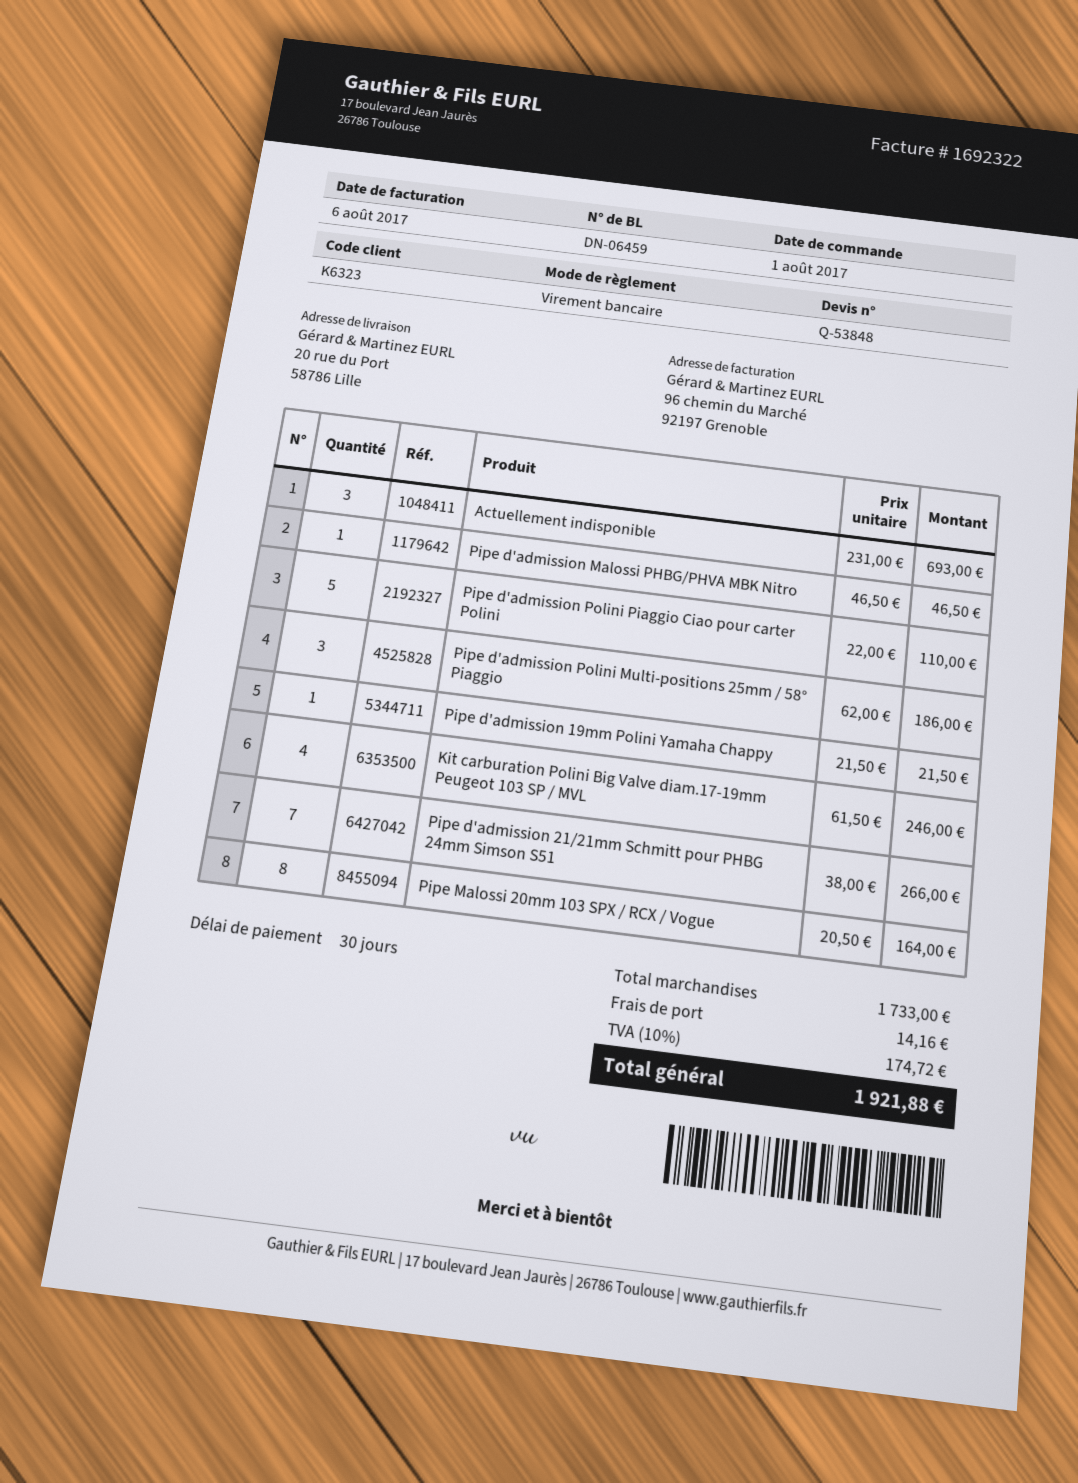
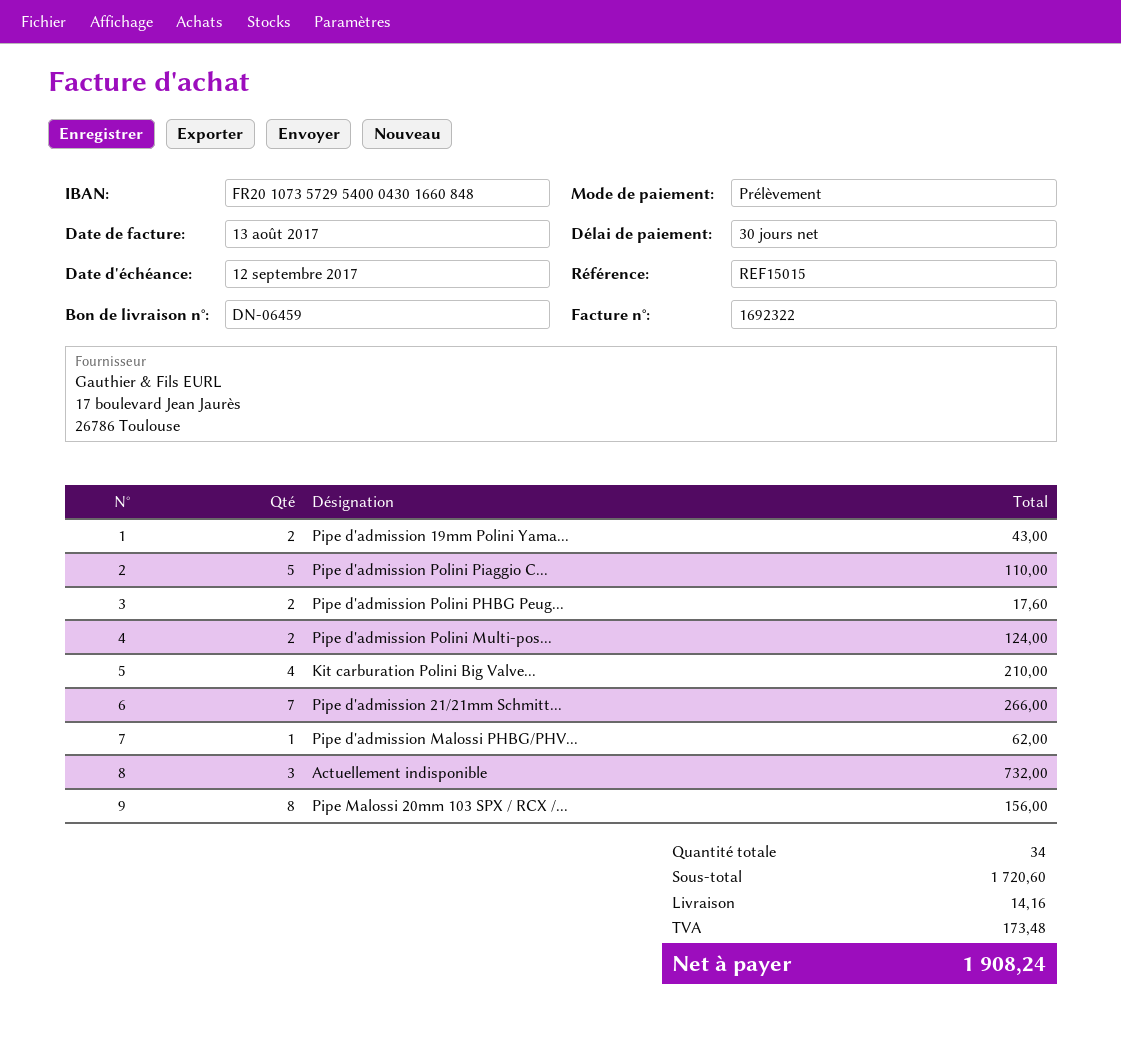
invoice date: 2017-08-06 -> 2017-08-13
payment method: bank transfer -> direct debit
Actuellement indisponible: 3 for 693.00 -> 3 for 732.00
Pipe d'admission Malossi PHBG/PHVA MBK Nitro: 1 for 46.50 -> 1 for 62.00
Pipe d'admission Polini Multi-positions 25mm / 58° Piaggio: 3 for 186.00 -> 2 for 124.00
Pipe d'admission 19mm Polini Yamaha Chappy: 1 for 21.50 -> 2 for 43.00
Kit carburation Polini Big Valve diam.17-19mm Peugeot 103 SP / MVL: 4 for 246.00 -> 4 for 210.00
Pipe Malossi 20mm 103 SPX / RCX / Vogue: 8 for 164.00 -> 8 for 156.00
Pipe d'admission Polini PHBG Peug...: none -> 2 for 17.60
subtotal: 1733.00 -> 1720.60
tax: 174.72 -> 173.48
total: 1921.88 -> 1908.24

